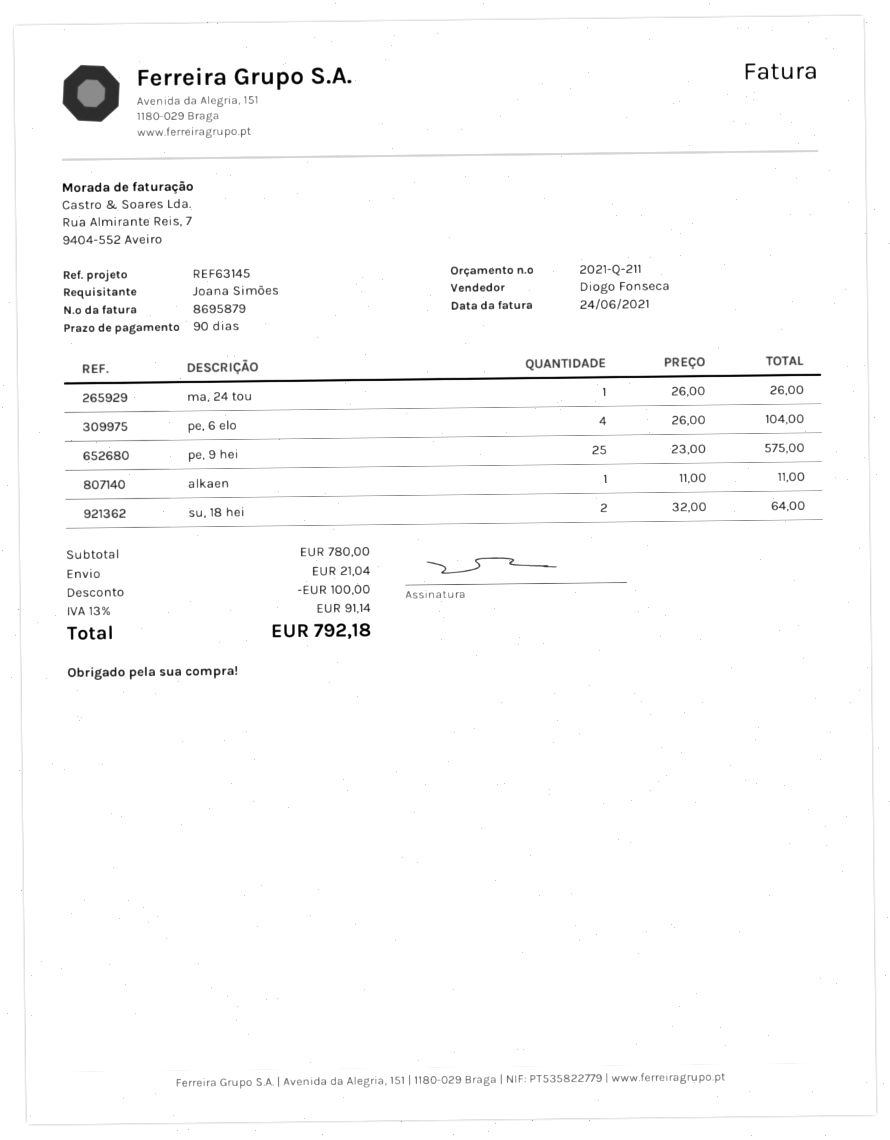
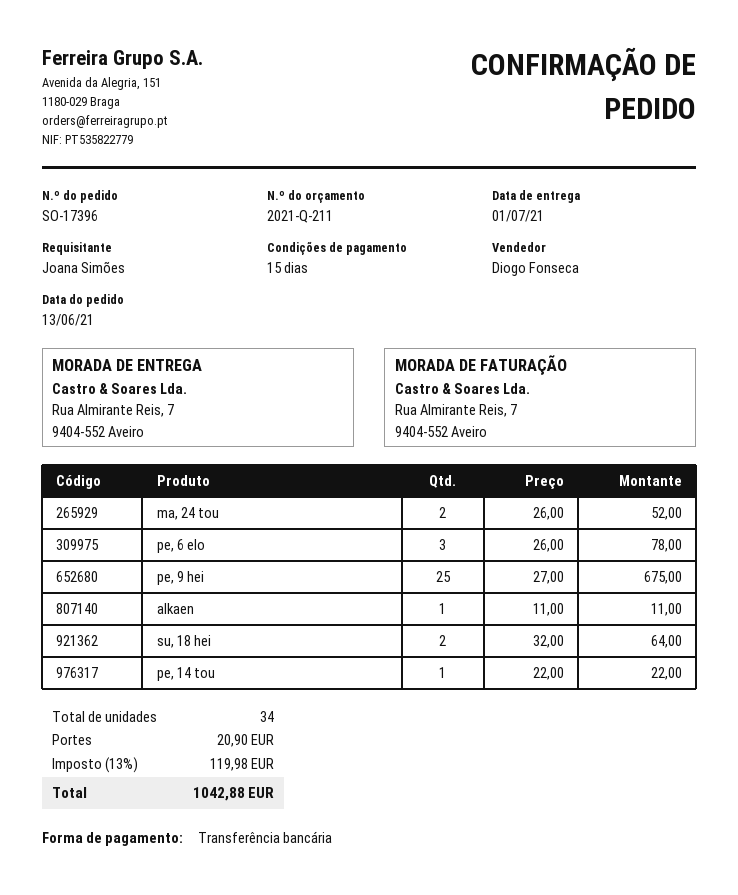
payment terms: 90 days -> 15 days
ma, 24 tou: 1 x 26.00 = 26.00 -> 2 x 26.00 = 52.00
pe, 6 elo: 4 x 26.00 = 104.00 -> 3 x 26.00 = 78.00
pe, 9 hei: 25 x 23.00 = 575.00 -> 25 x 27.00 = 675.00
pe, 14 tou: none -> 1 x 22.00 = 22.00
discount: 100.00 -> none
shipping: 21.04 -> 20.90
tax: 13% = 91.14 -> 13% = 119.98
total: 792.18 -> 1042.88

